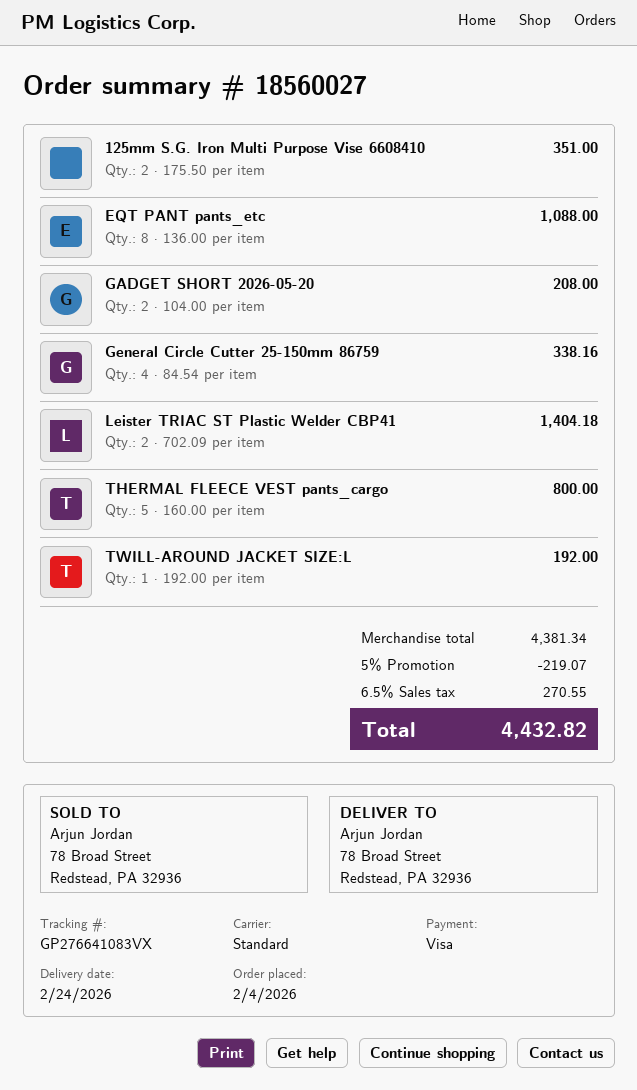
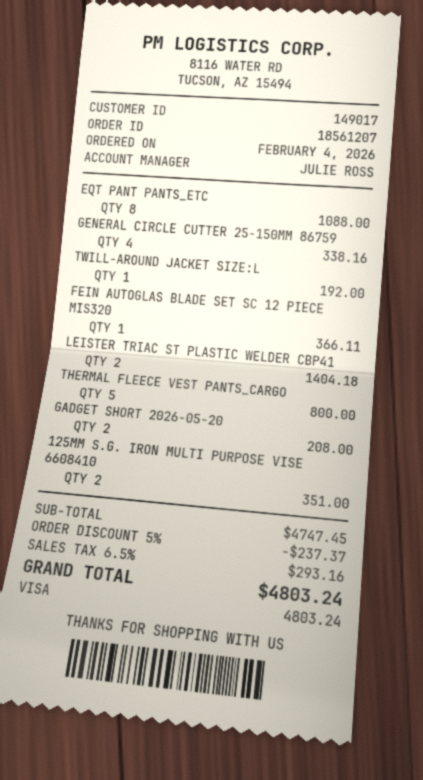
order number: 18560027 -> 18561207
FEIN AUTOGLAS BLADE SET SC 12 PIECE MIS320: none -> 1 for 366.11
subtotal: 4381.34 -> 4747.45
discount: 5% = 219.07 -> 5% = 237.37
tax: 6.5% = 270.55 -> 6.5% = 293.16
total: 4432.82 -> 4803.24

